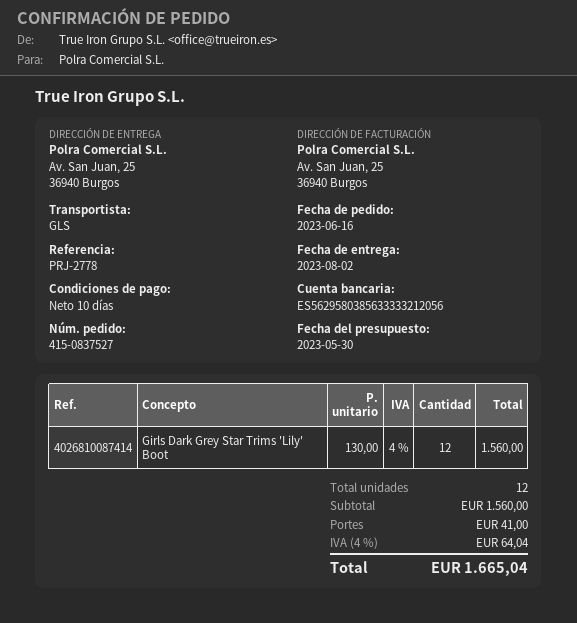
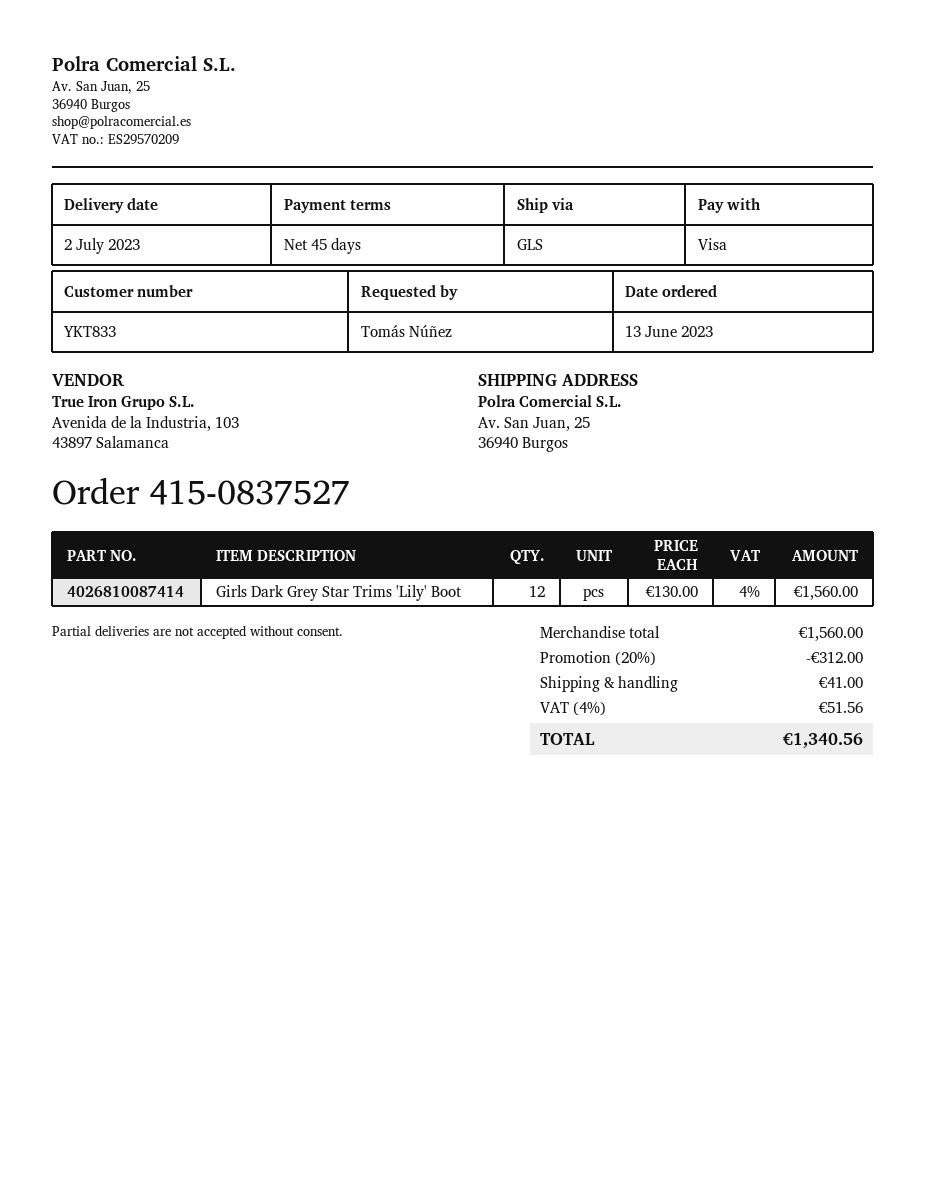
order date: 2023-06-16 -> 2023-06-13
delivery date: 2023-08-02 -> 2023-07-02
payment terms: 10 days -> 45 days
discount: none -> 20% = 312.00
tax: 4% = 64.04 -> 4% = 51.56
total: 1665.04 -> 1340.56

